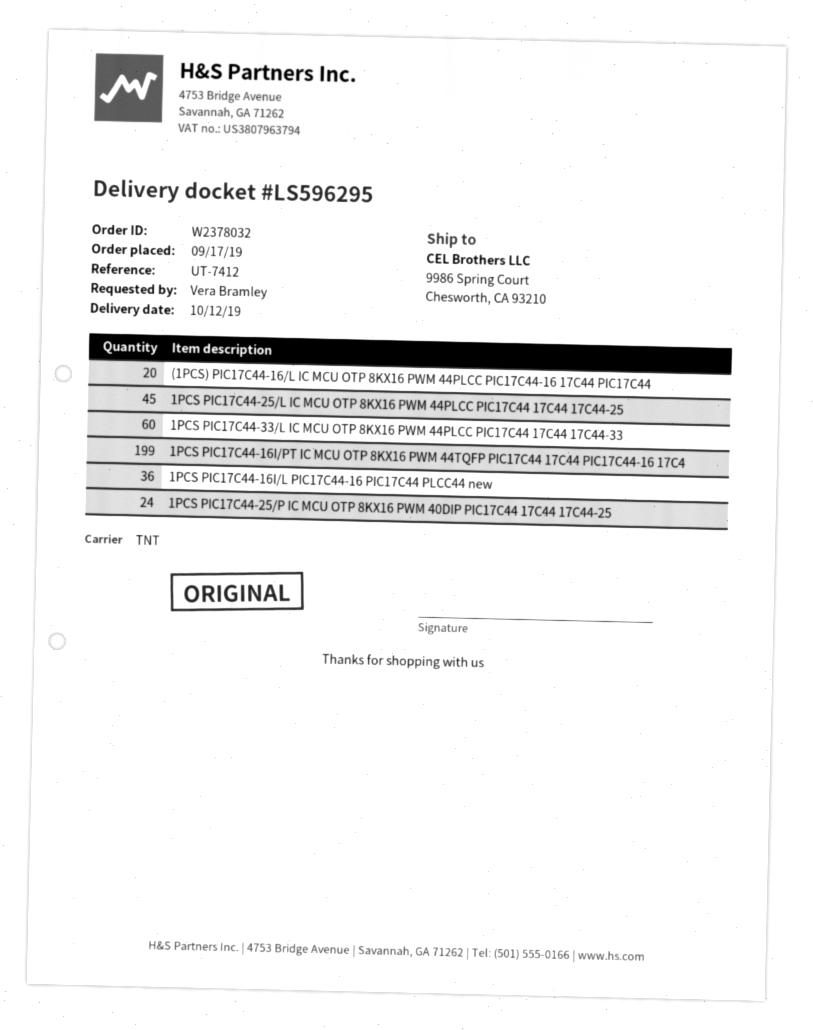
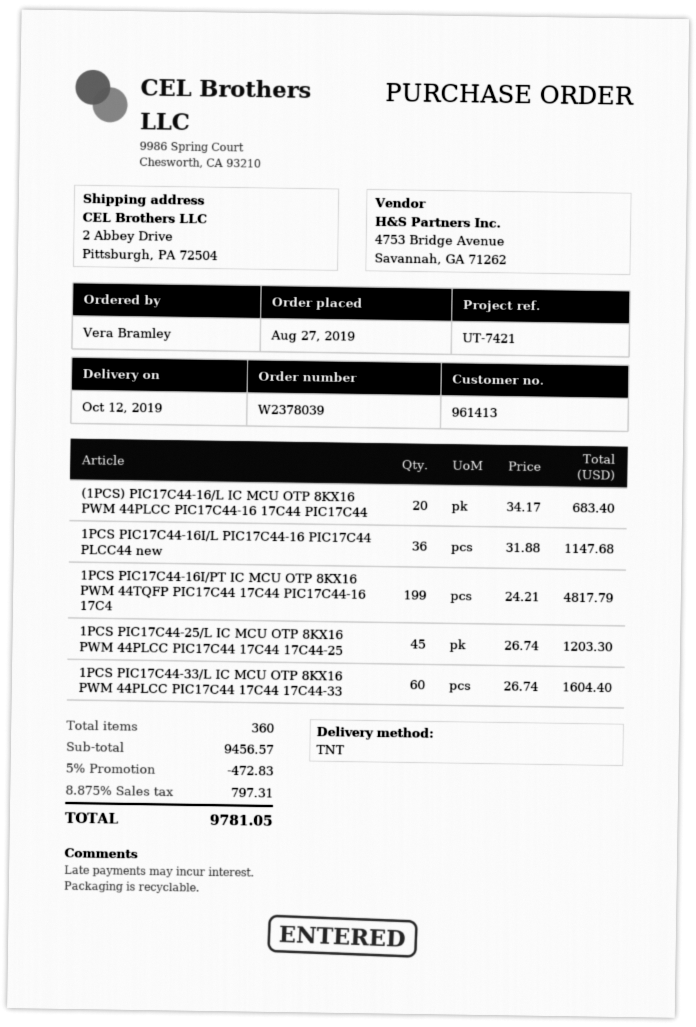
order number: W2378032 -> W2378039
order date: 2019-09-17 -> 2019-08-27
reference: UT-7412 -> UT-7421
ship to: 9986 Spring Court, Chesworth, CA 93210 -> 2 Abbey Drive, Pittsburgh, PA 72504
1PCS PIC17C44-25/P IC MCU OTP 8KX16 PWM 40DIP PIC17C44 17C44 17C44-25: 24 -> none

